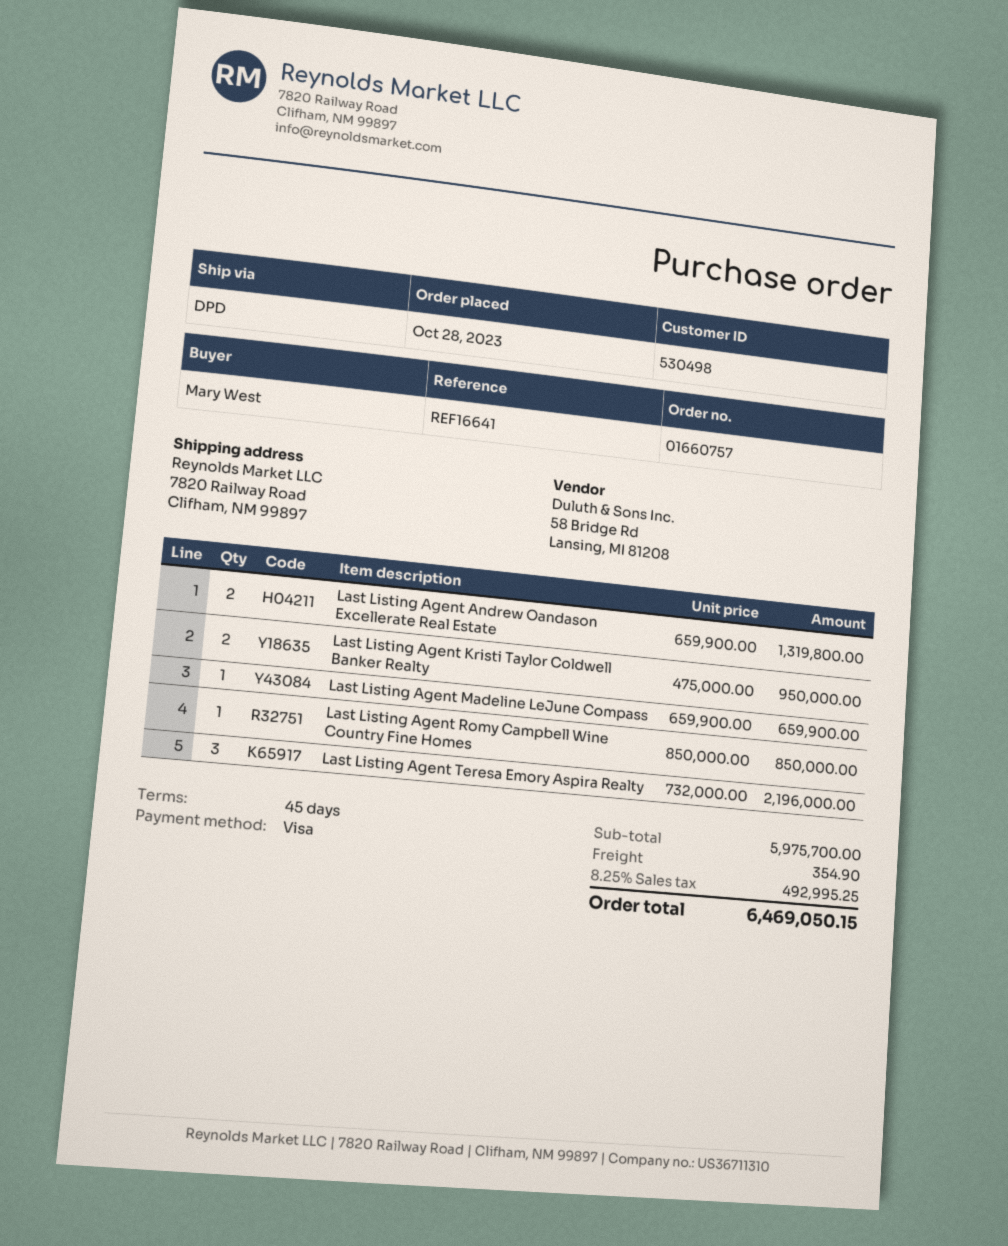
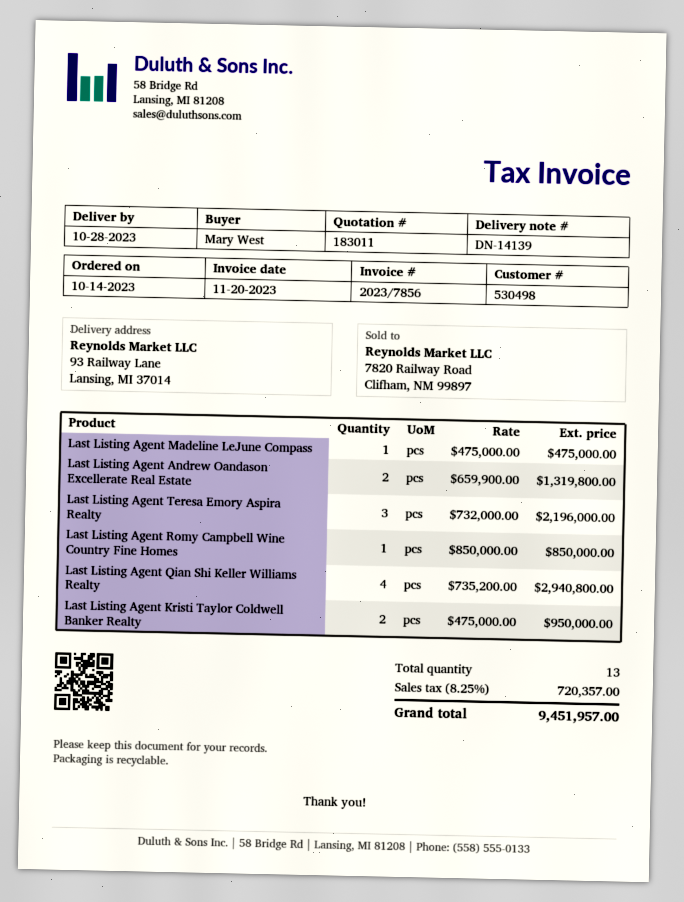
order date: 2023-10-28 -> 2023-10-14
ship to: 7820 Railway Road, Clifham, NM 99897 -> 93 Railway Lane, Lansing, MI 37014
Last Listing Agent Madeline LeJune Compass: 1 x 659900.00 = 659900.00 -> 1 x 475000.00 = 475000.00
Last Listing Agent Qian Shi Keller Williams Realty: none -> 4 x 735200.00 = 2940800.00
shipping: 354.90 -> none
tax: 8.25% = 492995.25 -> 8.25% = 720357.00
total: 6469050.15 -> 9451957.00

